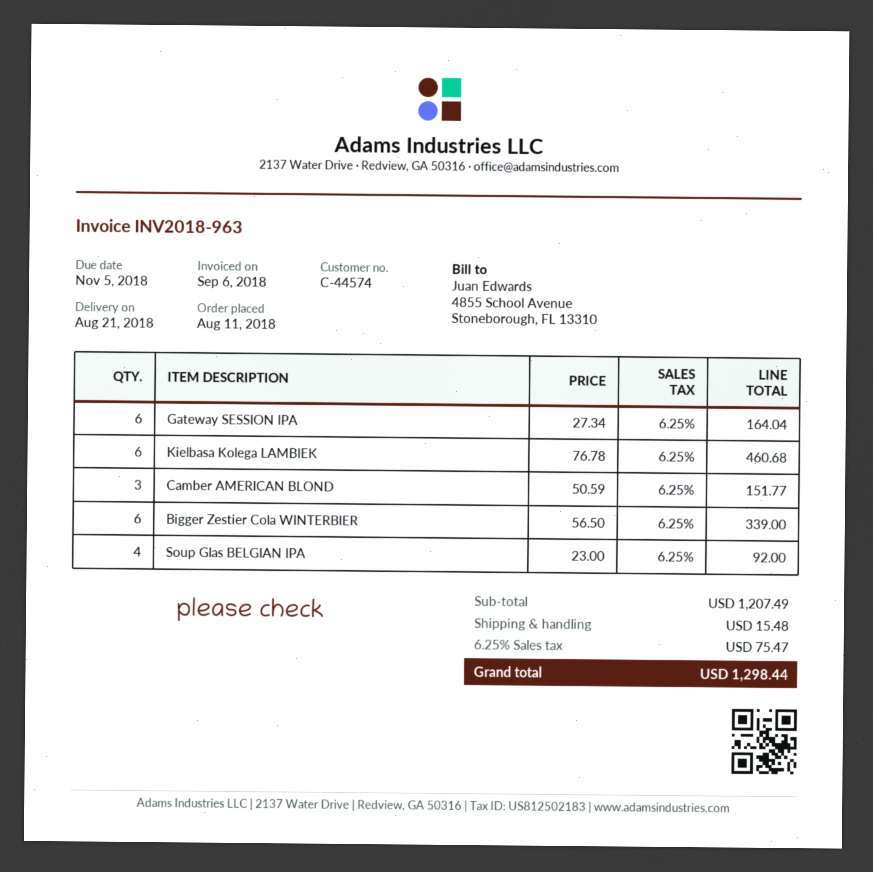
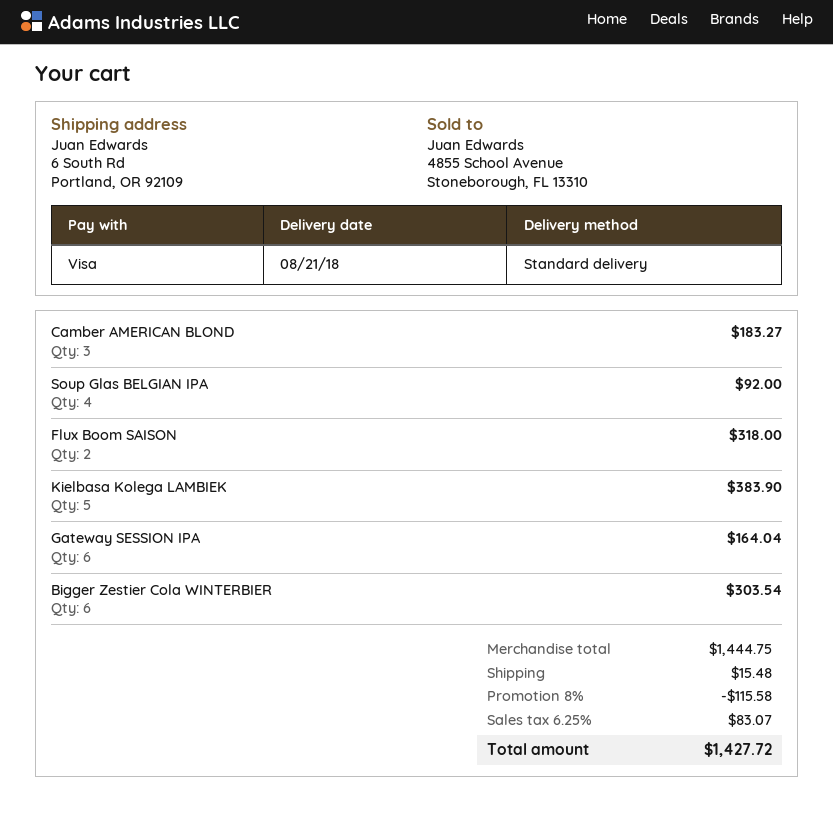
Kielbasa Kolega LAMBIEK: 6 for 460.68 -> 5 for 383.90
Camber AMERICAN BLOND: 3 for 151.77 -> 3 for 183.27
Bigger Zestier Cola WINTERBIER: 6 for 339.00 -> 6 for 303.54
Flux Boom SAISON: none -> 2 for 318.00
subtotal: 1207.49 -> 1444.75
discount: none -> 8% = 115.58
tax: 6.25% = 75.47 -> 6.25% = 83.07
total: 1298.44 -> 1427.72

